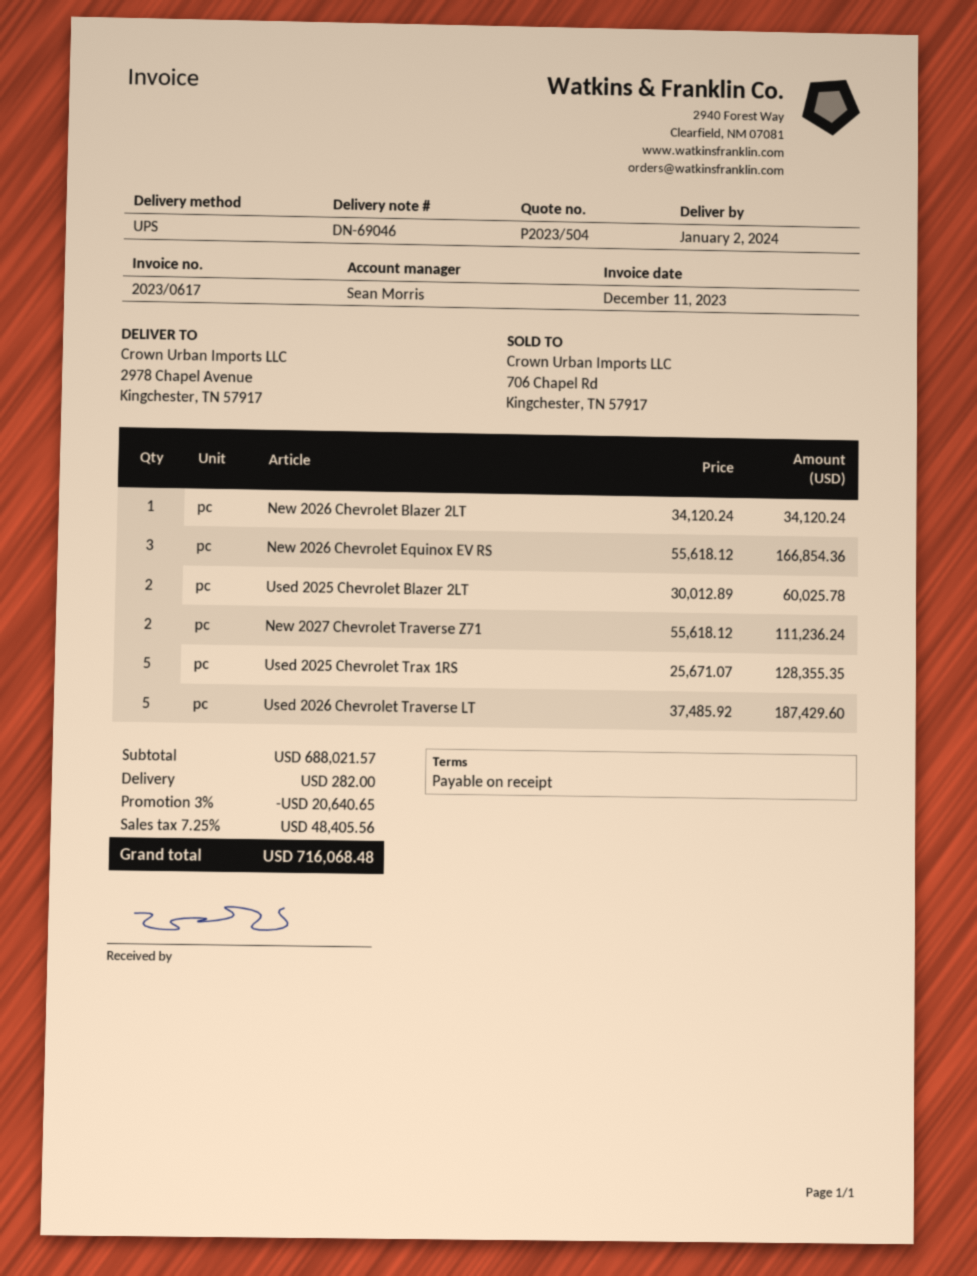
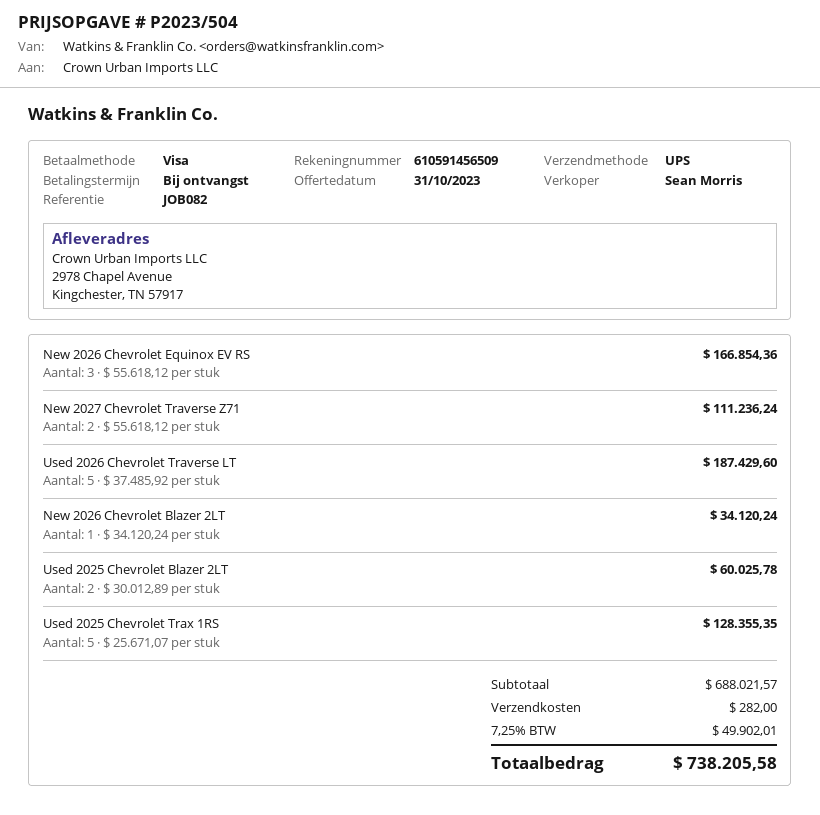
discount: 3% = 20640.65 -> none
tax: 7.25% = 48405.56 -> 7.25% = 49902.01
total: 716068.48 -> 738205.58

